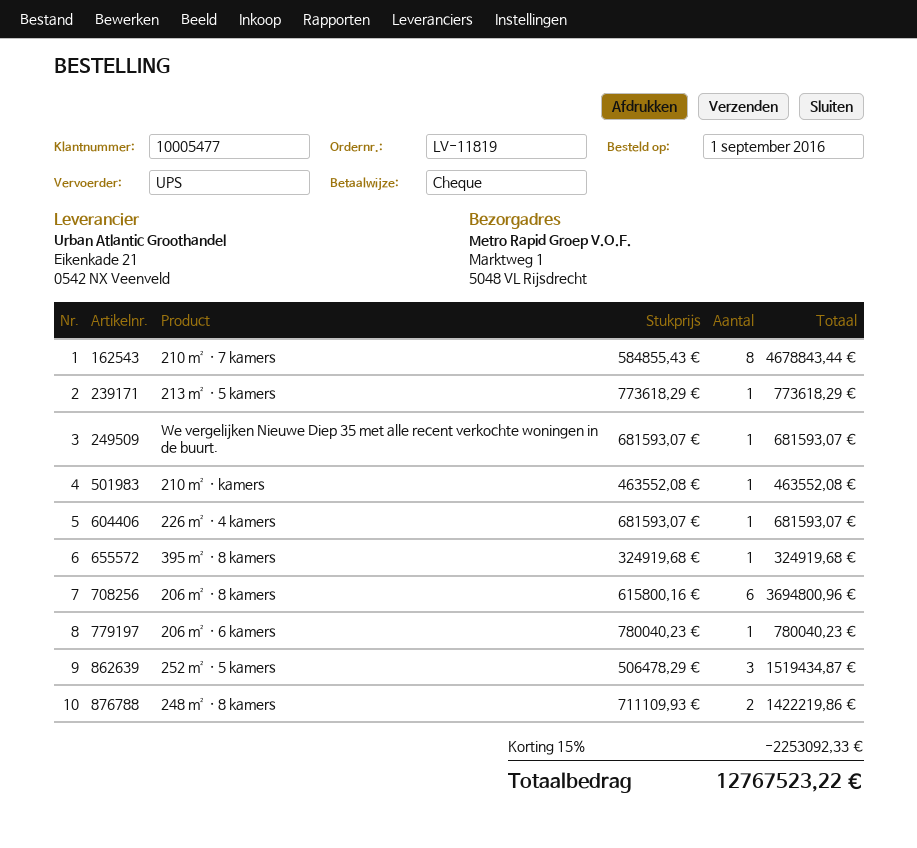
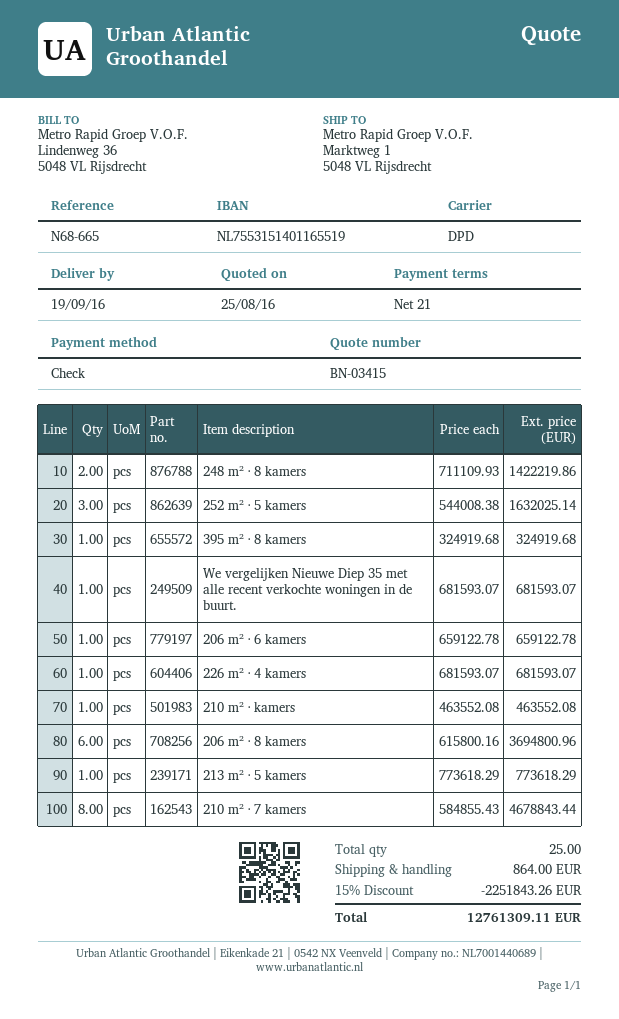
shipping method: UPS -> DPD
206 m² · 6 kamers: 1 x 780040.23 = 780040.23 -> 1 x 659122.78 = 659122.78
252 m² · 5 kamers: 3 x 506478.29 = 1519434.87 -> 3 x 544008.38 = 1632025.14
discount: 15% = 2253092.33 -> 15% = 2251843.26
shipping: none -> 864.00
total: 12767523.22 -> 12761309.11

